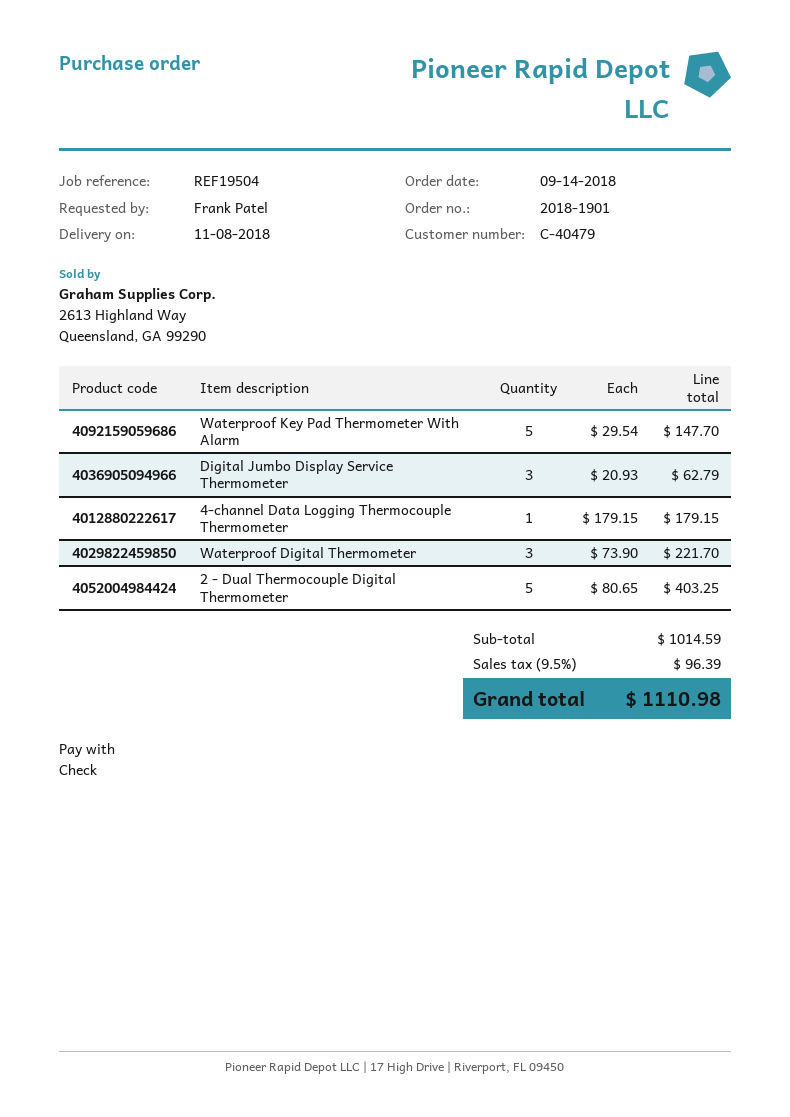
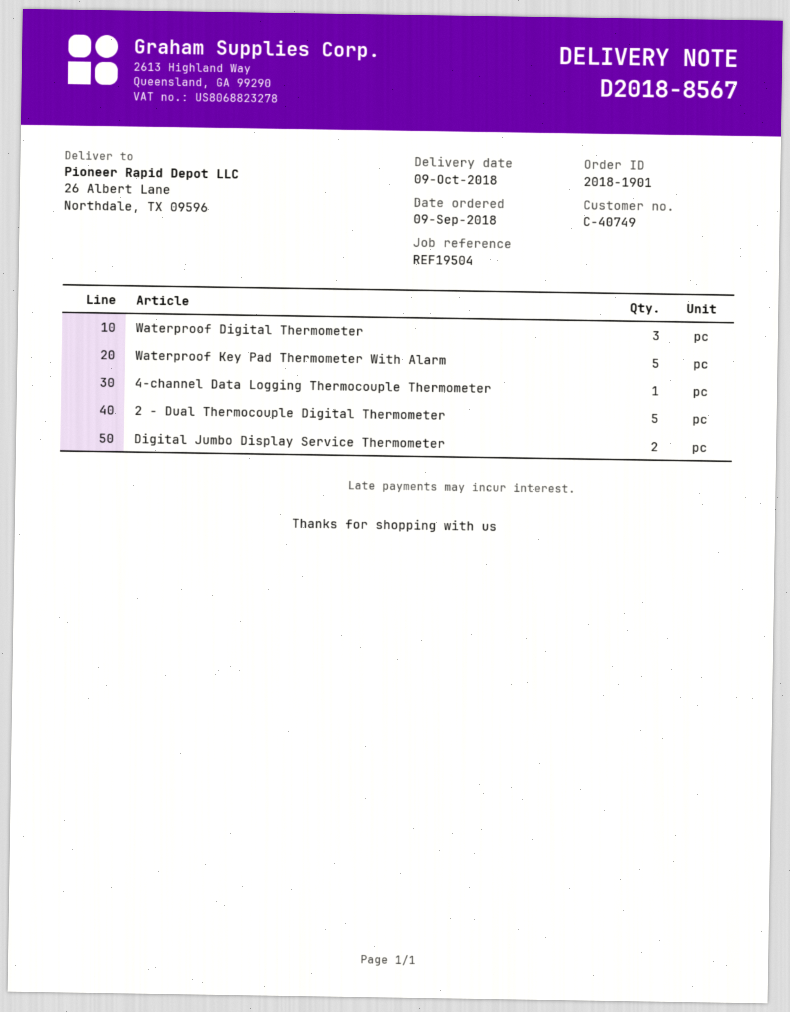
order date: 2018-09-14 -> 2018-09-09
delivery date: 2018-11-08 -> 2018-10-09
customer number: C-40479 -> C-40749
Digital Jumbo Display Service Thermometer: 3 -> 2

